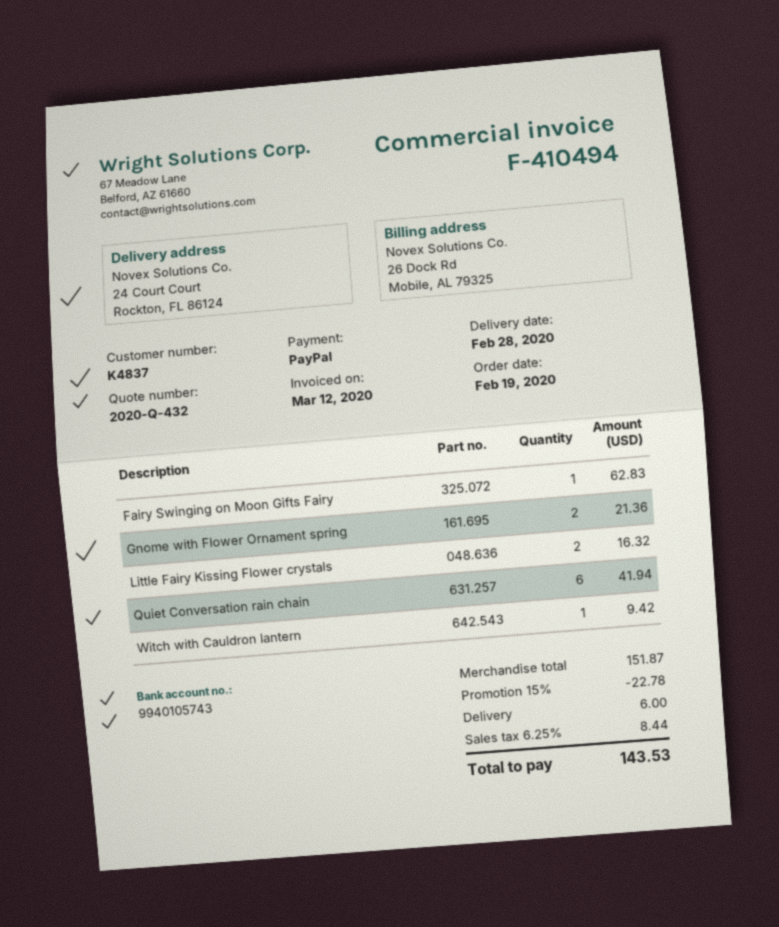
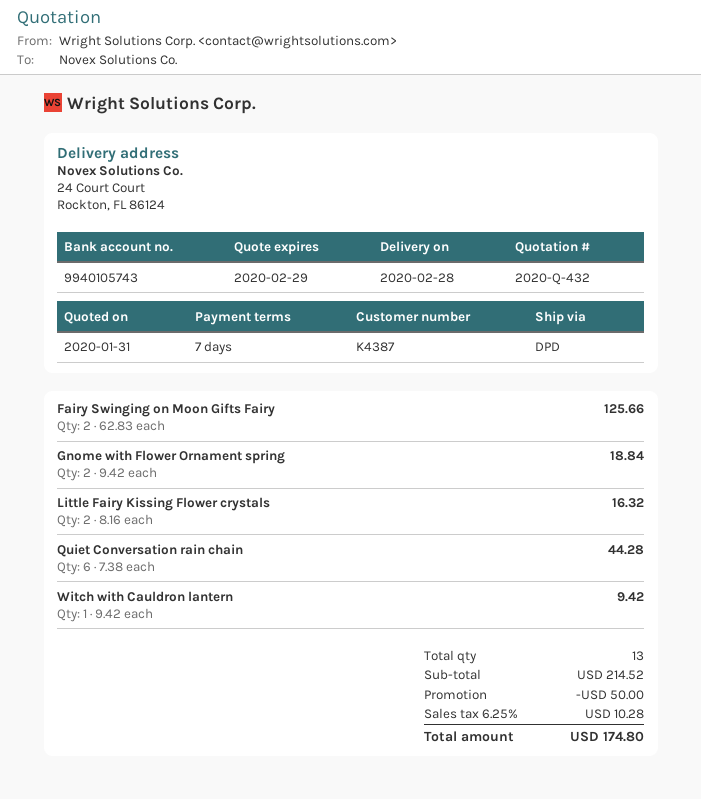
customer number: K4837 -> K4387
Fairy Swinging on Moon Gifts Fairy: 1 for 62.83 -> 2 for 125.66
Gnome with Flower Ornament spring: 2 for 21.36 -> 2 for 18.84
Quiet Conversation rain chain: 6 for 41.94 -> 6 for 44.28
subtotal: 151.87 -> 214.52
discount: 22.78 -> 50.00
shipping: 6.00 -> none
tax: 6.25% = 8.44 -> 6.25% = 10.28
total: 143.53 -> 174.80

